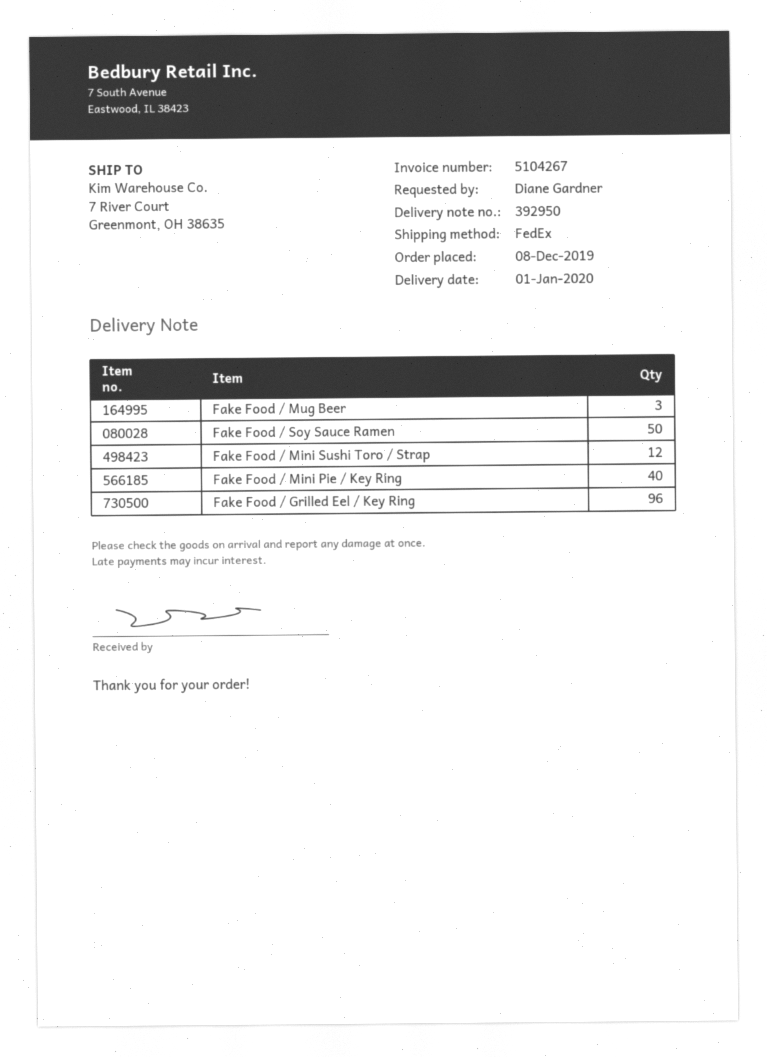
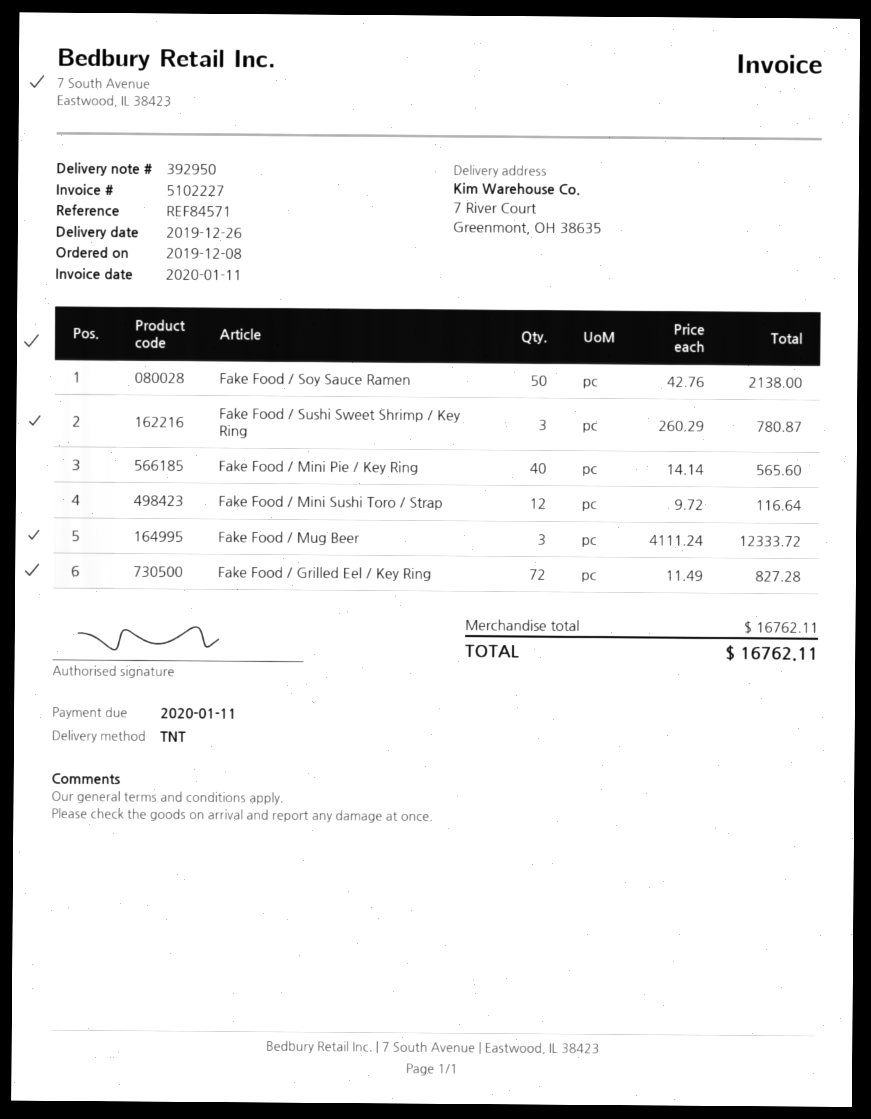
delivery date: 2020-01-01 -> 2019-12-26
invoice number: 5104267 -> 5102227
shipping method: FedEx -> TNT
Fake Food / Grilled Eel / Key Ring: 96 -> 72
Fake Food / Sushi Sweet Shrimp / Key Ring: none -> 3

